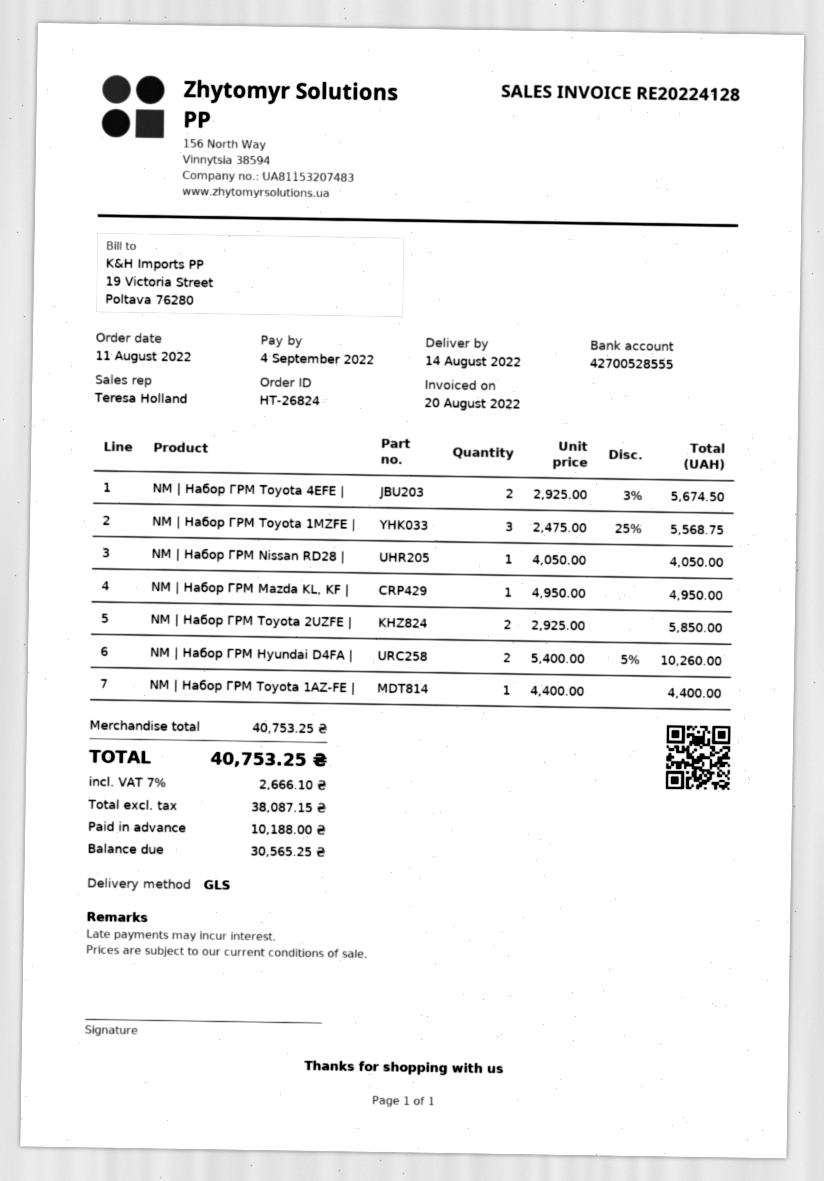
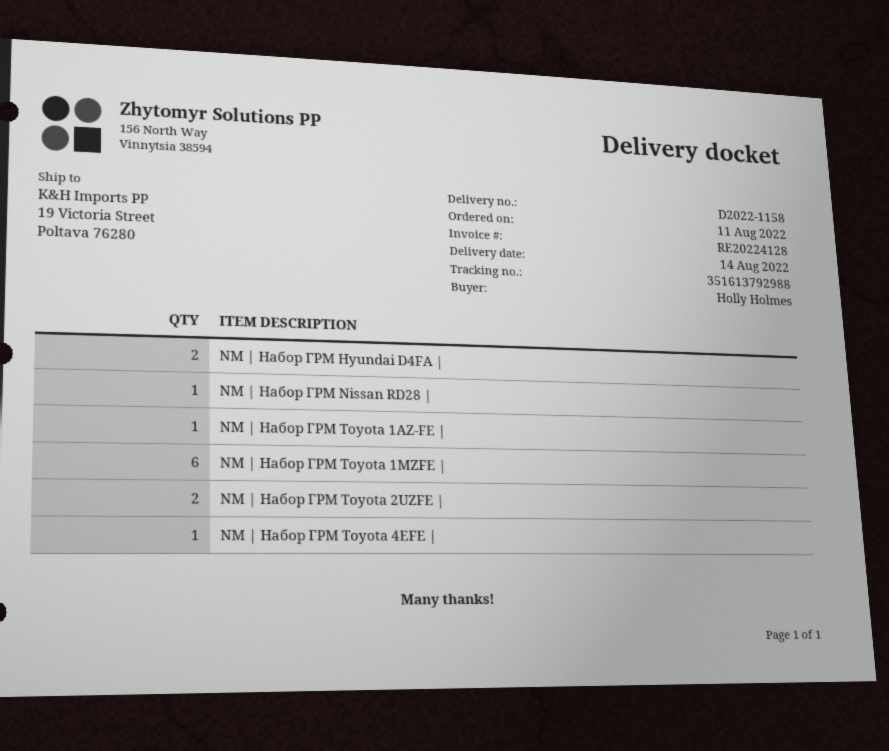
NM | Набор ГРМ Toyota 4EFE |: 2 -> 1
NM | Набор ГРМ Toyota 1MZFE |: 3 -> 6
NM | Набор ГРМ Mazda KL, KF |: 1 -> none

